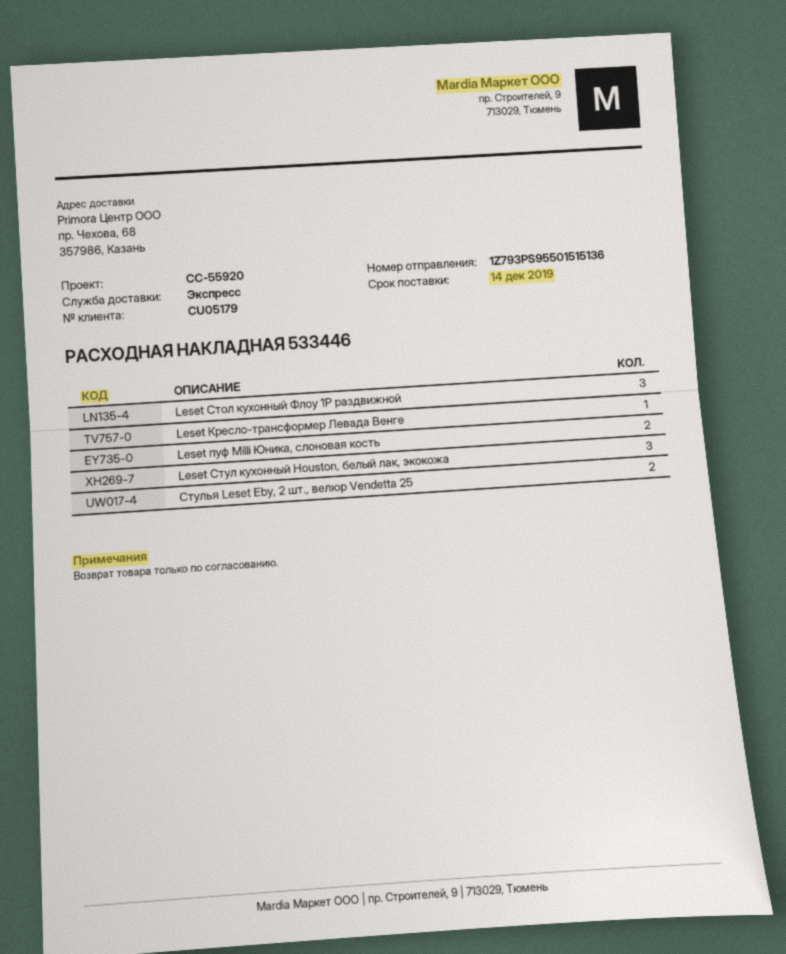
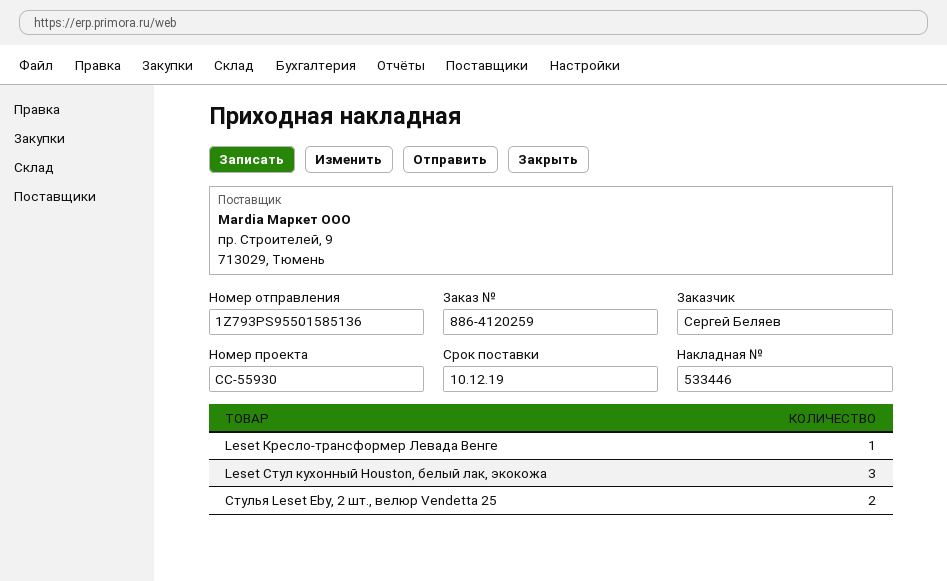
delivery date: 2019-12-14 -> 2019-12-10
reference: CC-55920 -> CC-55930
tracking number: 1Z793PS95501515136 -> 1Z793PS95501585136
Leset Стол кухонный Флоу 1Р раздвижной: 3 -> none
Leset пуф Milli Юника, слоновая кость: 2 -> none

